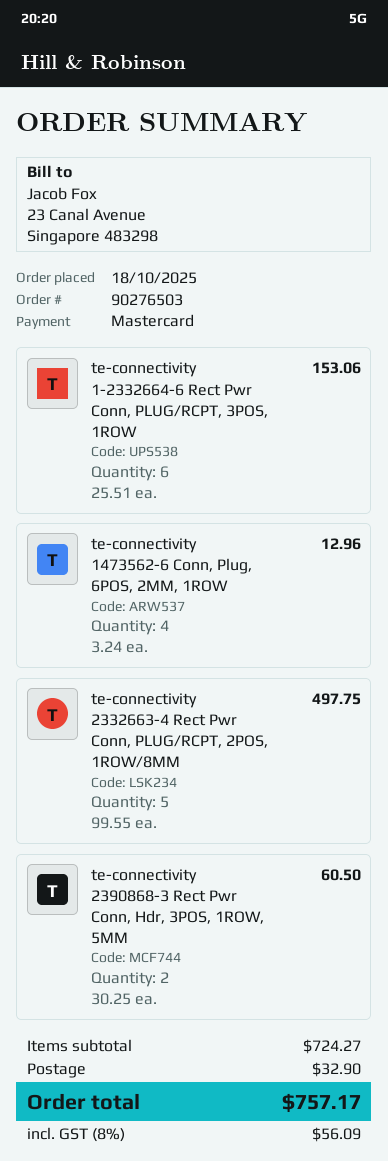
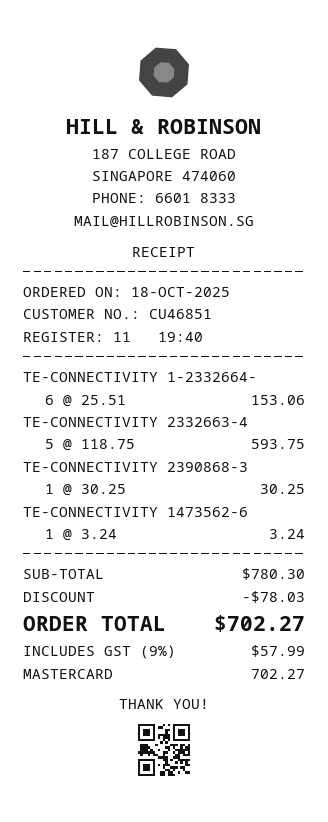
te-connectivity 1473562-6 Conn, Plug, 6POS, 2MM, 1ROW: 4 x 3.24 = 12.96 -> 1 x 3.24 = 3.24
te-connectivity 2332663-4 Rect Pwr Conn, PLUG/RCPT, 2POS, 1ROW/8MM: 5 x 99.55 = 497.75 -> 5 x 118.75 = 593.75
te-connectivity 2390868-3 Rect Pwr Conn, Hdr, 3POS, 1ROW, 5MM: 2 x 30.25 = 60.50 -> 1 x 30.25 = 30.25
subtotal: 724.27 -> 780.30
discount: none -> 78.03
shipping: 32.90 -> none
tax: 8% = 56.09 -> 9% = 57.99
total: 757.17 -> 702.27

